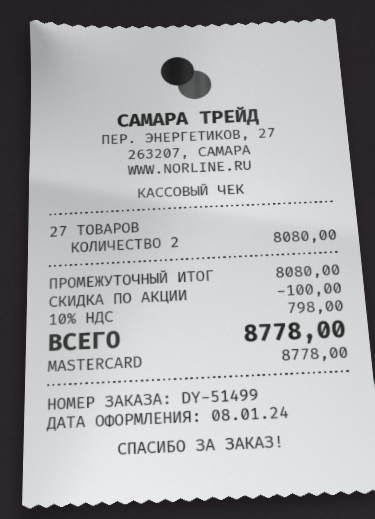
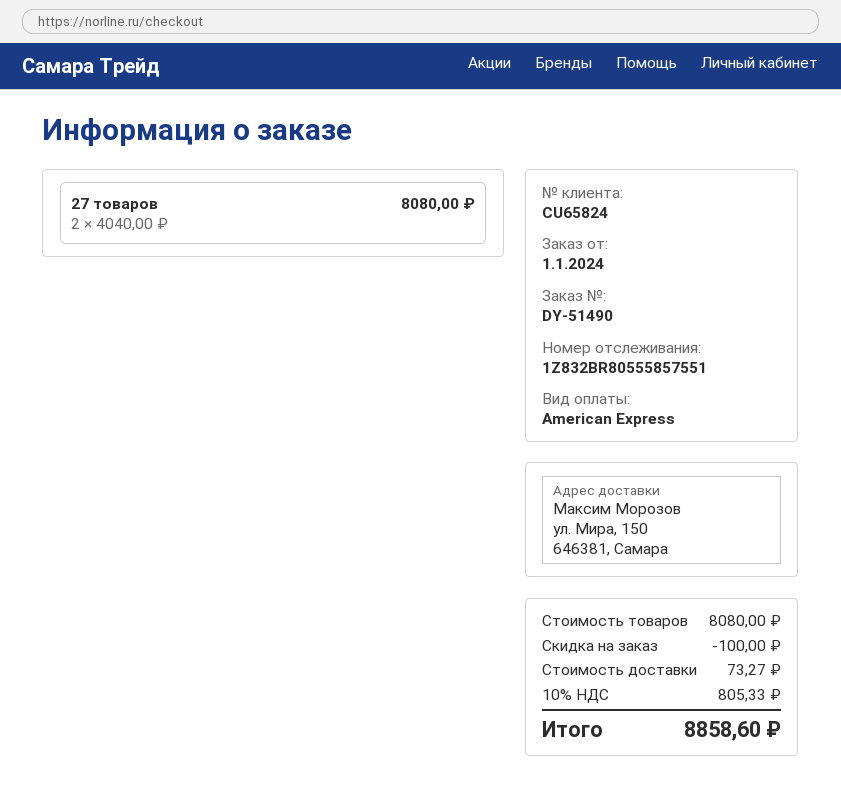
order number: DY-51499 -> DY-51490
order date: 2024-01-08 -> 2024-01-01
payment method: Mastercard -> American Express
shipping: none -> 73.27
tax: 10% = 798.00 -> 10% = 805.33
total: 8778.00 -> 8858.60

